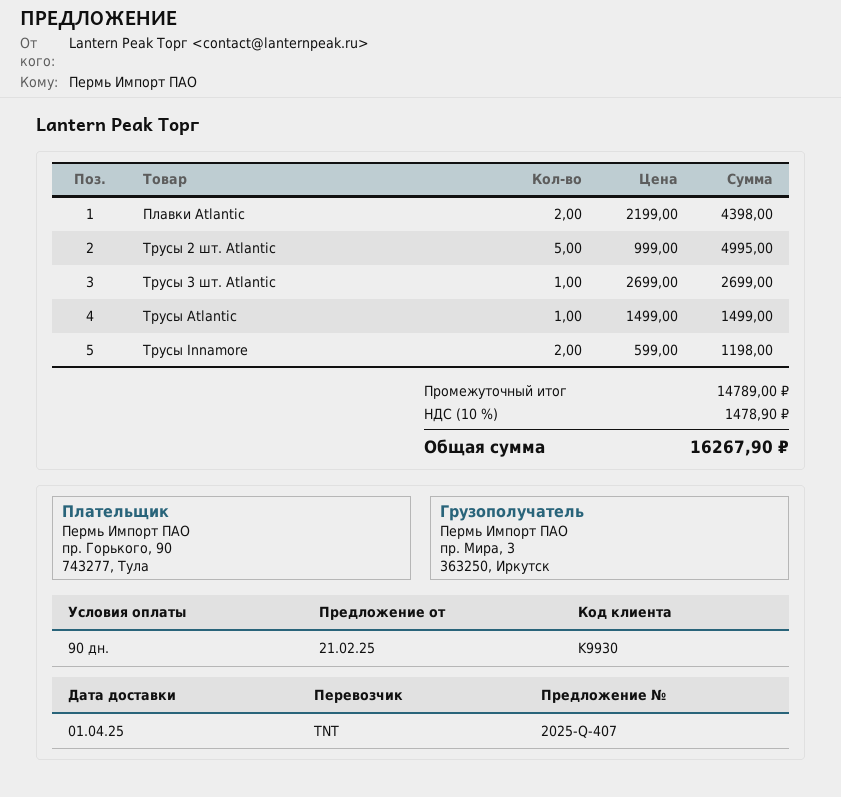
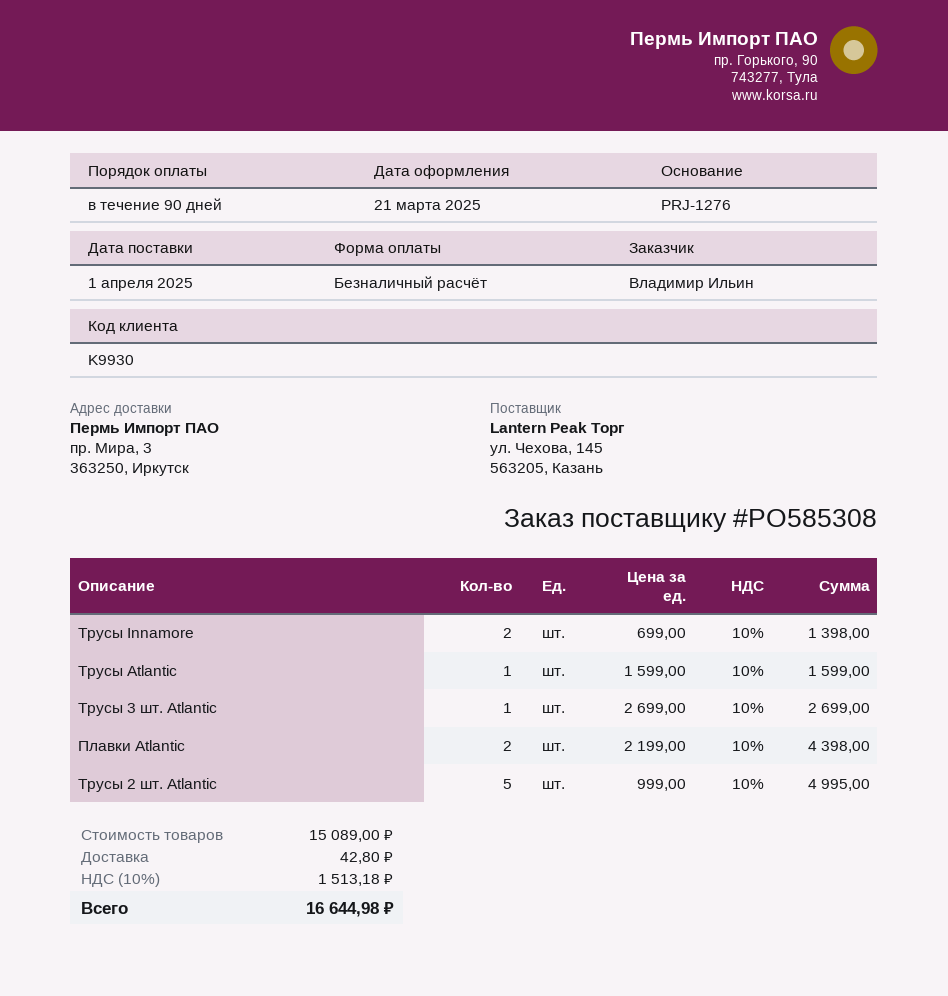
Трусы Atlantic: 1 x 1499.00 = 1499.00 -> 1 x 1599.00 = 1599.00
Трусы Innamore: 2 x 599.00 = 1198.00 -> 2 x 699.00 = 1398.00
subtotal: 14789.00 -> 15089.00
shipping: none -> 42.80
tax: 10% = 1478.90 -> 10% = 1513.18
total: 16267.90 -> 16644.98

